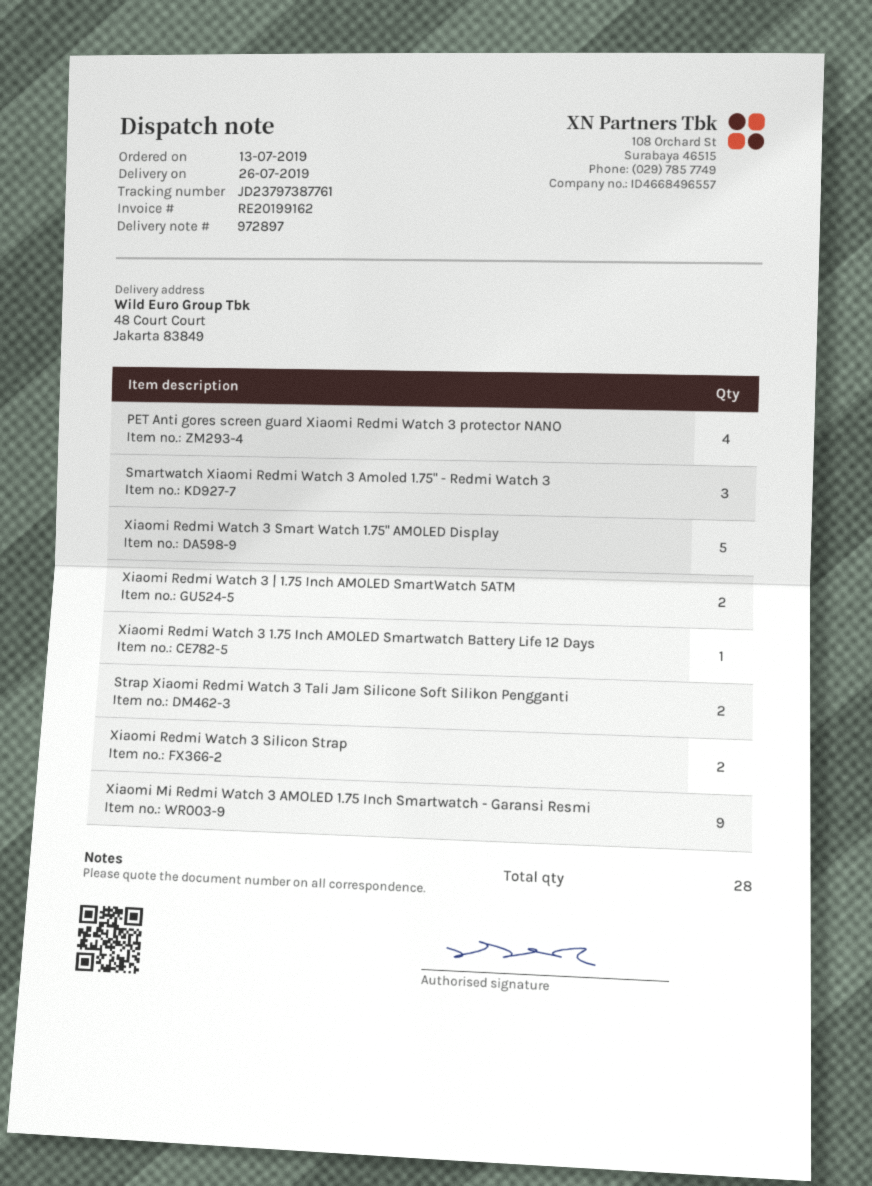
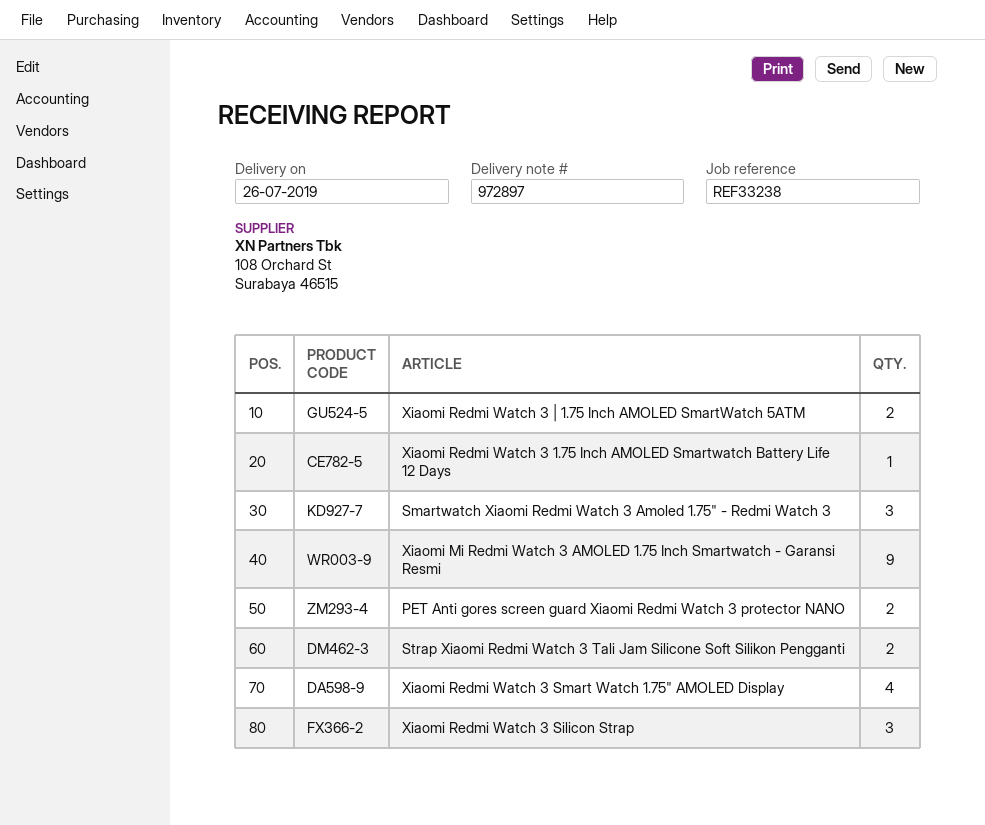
PET Anti gores screen guard Xiaomi Redmi Watch 3 protector NANO: 4 -> 2
Xiaomi Redmi Watch 3 Smart Watch 1.75" AMOLED Display: 5 -> 4
Xiaomi Redmi Watch 3 Silicon Strap: 2 -> 3

